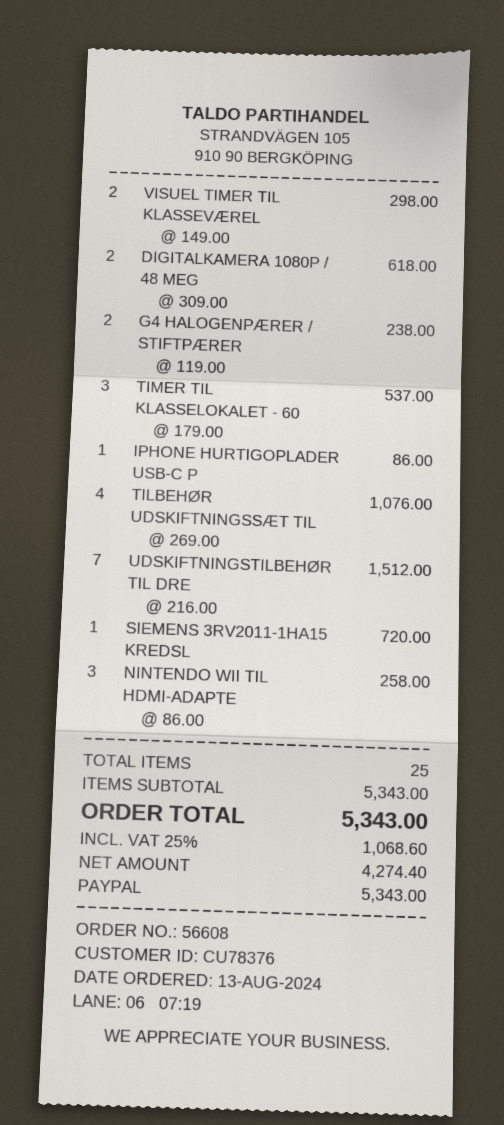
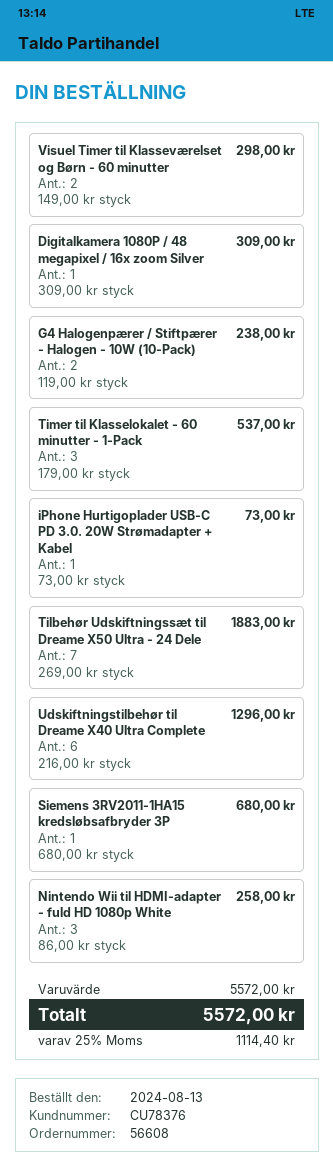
DIGITALKAMERA 1080P / 48 MEG: 2 x 309.00 = 618.00 -> 1 x 309.00 = 309.00
IPHONE HURTIGOPLADER USB-C P: 1 x 86.00 = 86.00 -> 1 x 73.00 = 73.00
TILBEHØR UDSKIFTNINGSSÆT TIL: 4 x 269.00 = 1076.00 -> 7 x 269.00 = 1883.00
UDSKIFTNINGSTILBEHØR TIL DRE: 7 x 216.00 = 1512.00 -> 6 x 216.00 = 1296.00
SIEMENS 3RV2011-1HA15 KREDSL: 1 x 720.00 = 720.00 -> 1 x 680.00 = 680.00
subtotal: 5343.00 -> 5572.00
tax: 25% = 1068.60 -> 25% = 1114.40
total: 5343.00 -> 5572.00

